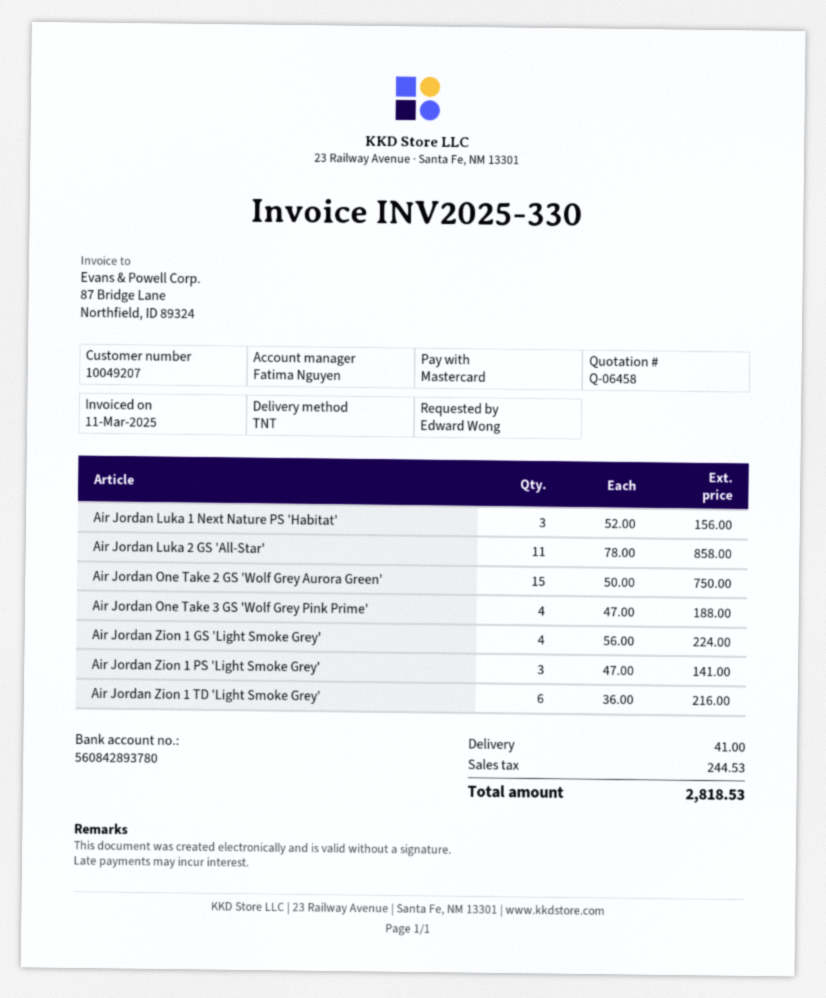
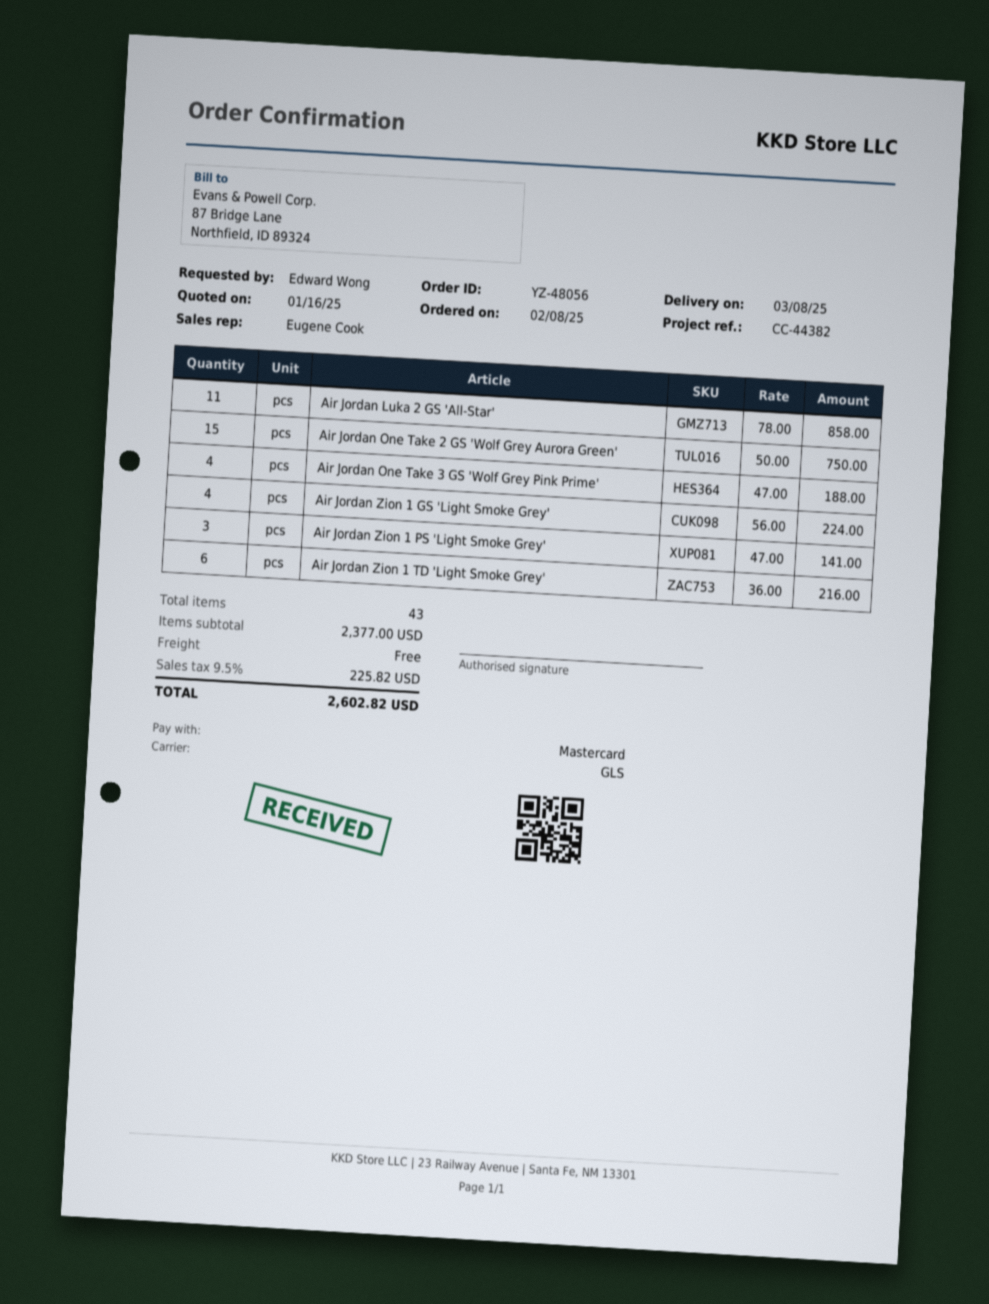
sales rep: Fatima Nguyen -> Eugene Cook
shipping method: TNT -> GLS
Air Jordan Luka 1 Next Nature PS 'Habitat': 3 x 52.00 = 156.00 -> none
shipping: 41.00 -> 0.00
tax: 244.53 -> 225.82
total: 2818.53 -> 2602.82

